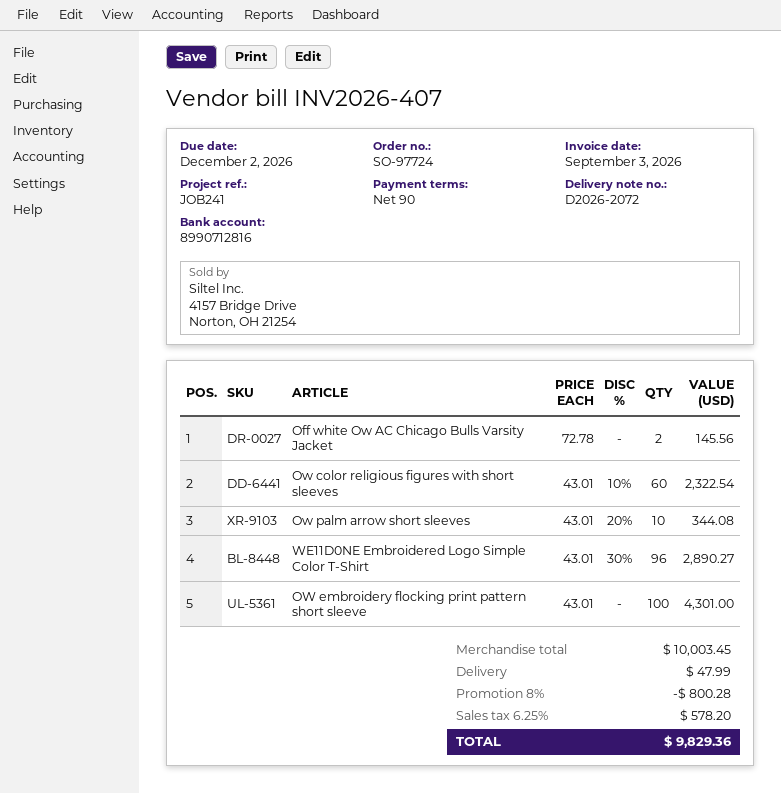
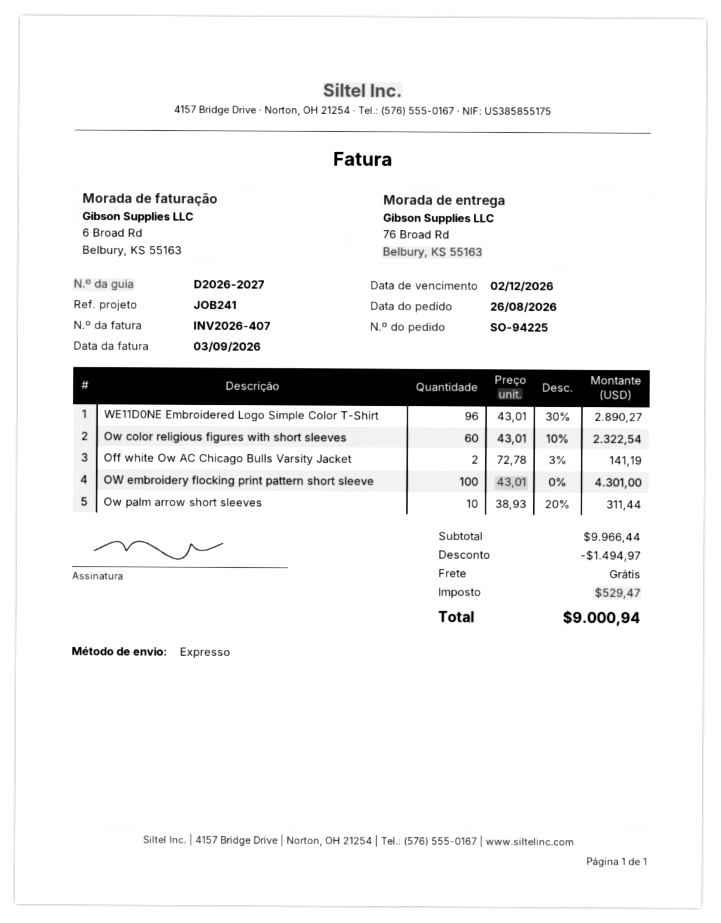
order number: SO-97724 -> SO-94225
delivery note number: D2026-2072 -> D2026-2027
Off white Ow AC Chicago Bulls Varsity Jacket: 2 x 72.78 = 145.56 -> 2 x 72.78 - 3% = 141.19
Ow palm arrow short sleeves: 10 x 43.01 - 20% = 344.08 -> 10 x 38.93 - 20% = 311.44
subtotal: 10003.45 -> 9966.44
discount: 800.28 -> 1494.97
shipping: 47.99 -> 0.00
tax: 578.20 -> 529.47
total: 9829.36 -> 9000.94

